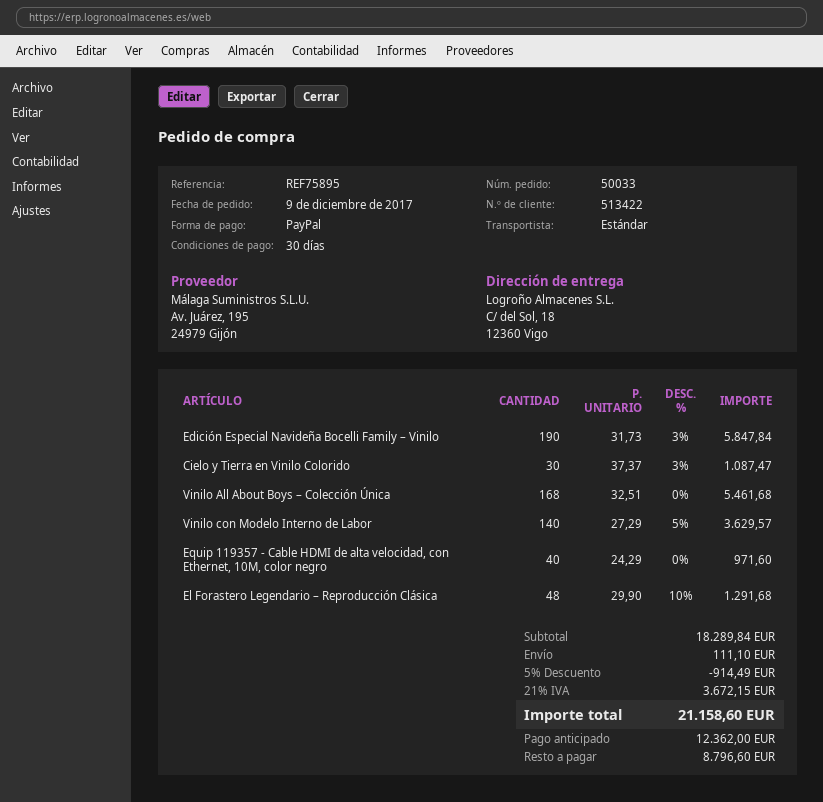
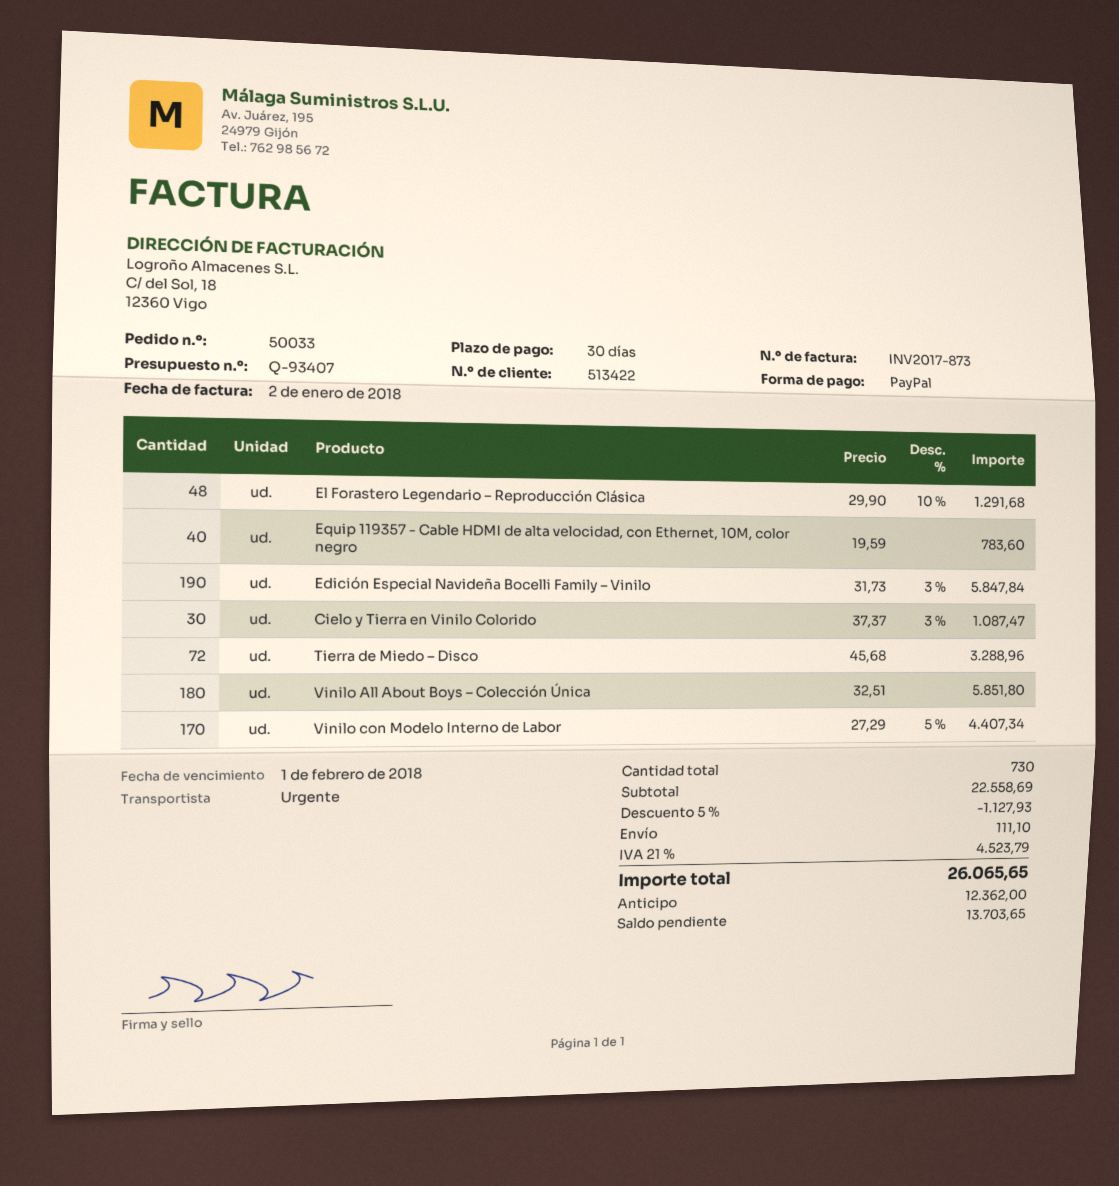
shipping method: standard -> express
Vinilo All About Boys – Colección Única: 168 x 32.51 = 5461.68 -> 180 x 32.51 = 5851.80
Vinilo con Modelo Interno de Labor: 140 x 27.29 - 5% = 3629.57 -> 170 x 27.29 - 5% = 4407.34
Equip 119357 - Cable HDMI de alta velocidad, con Ethernet, 10M, color negro: 40 x 24.29 = 971.60 -> 40 x 19.59 = 783.60
Tierra de Miedo – Disco: none -> 72 x 45.68 = 3288.96
subtotal: 18289.84 -> 22558.69
discount: 5% = 914.49 -> 5% = 1127.93
tax: 21% = 3672.15 -> 21% = 4523.79
total: 21158.60 -> 26065.65
balance: 8796.60 -> 13703.65

